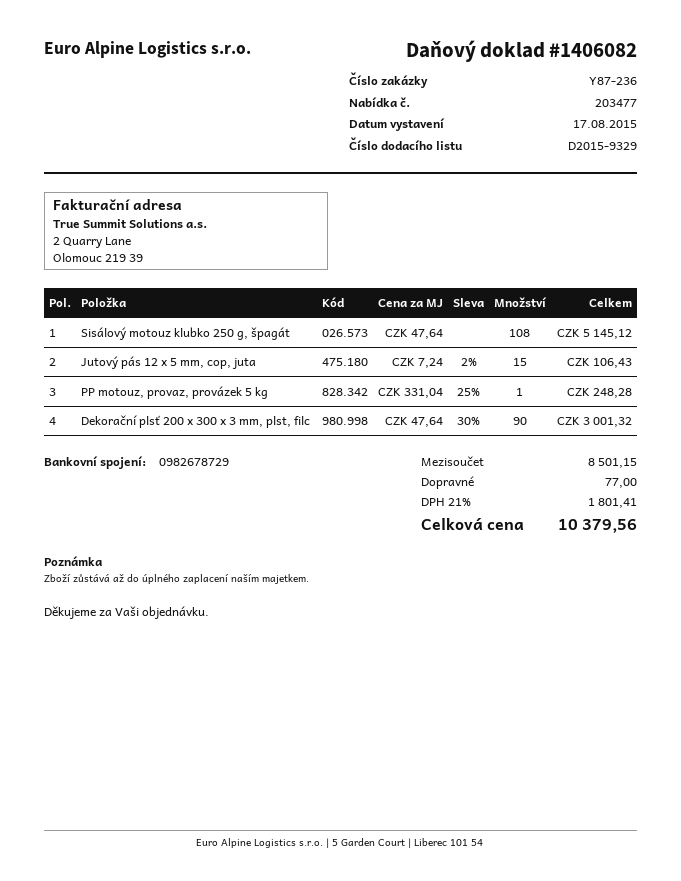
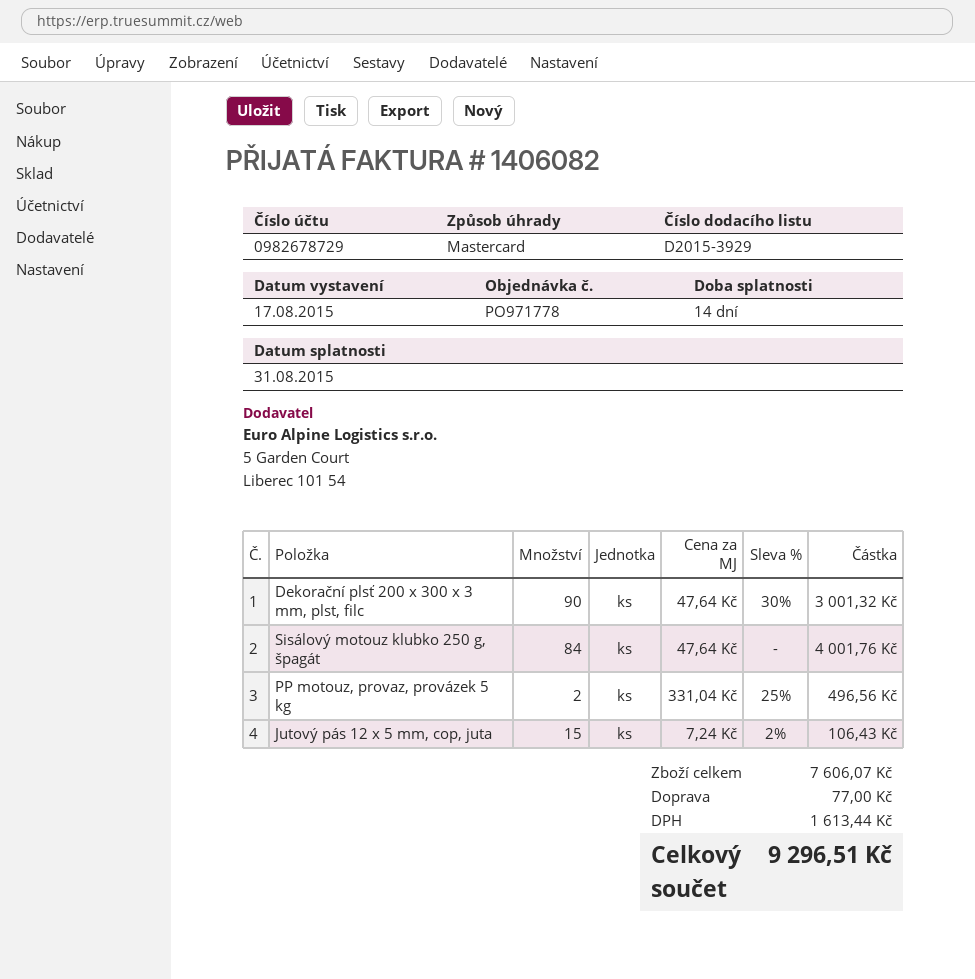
delivery note number: D2015-9329 -> D2015-3929
Sisálový motouz klubko 250 g, špagát: 108 x 47.64 = 5145.12 -> 84 x 47.64 = 4001.76
PP motouz, provaz, provázek 5 kg: 1 x 331.04 - 25% = 248.28 -> 2 x 331.04 - 25% = 496.56
subtotal: 8501.15 -> 7606.07
tax: 1801.41 -> 1613.44
total: 10379.56 -> 9296.51

